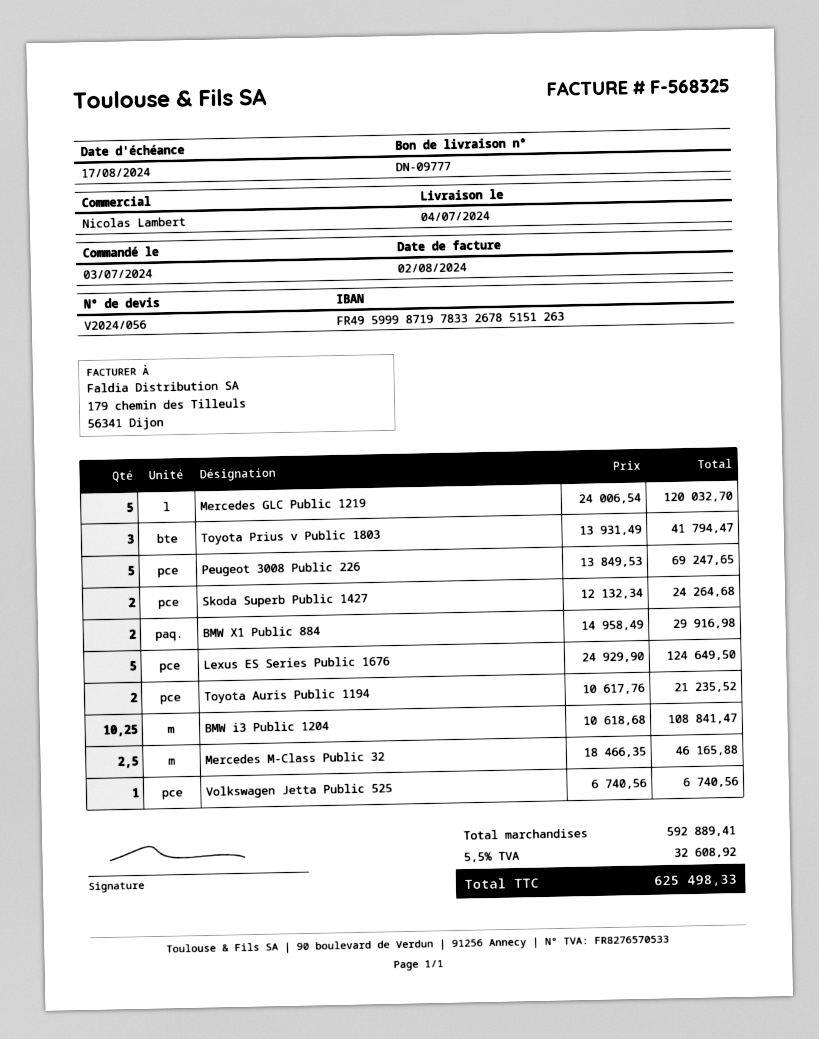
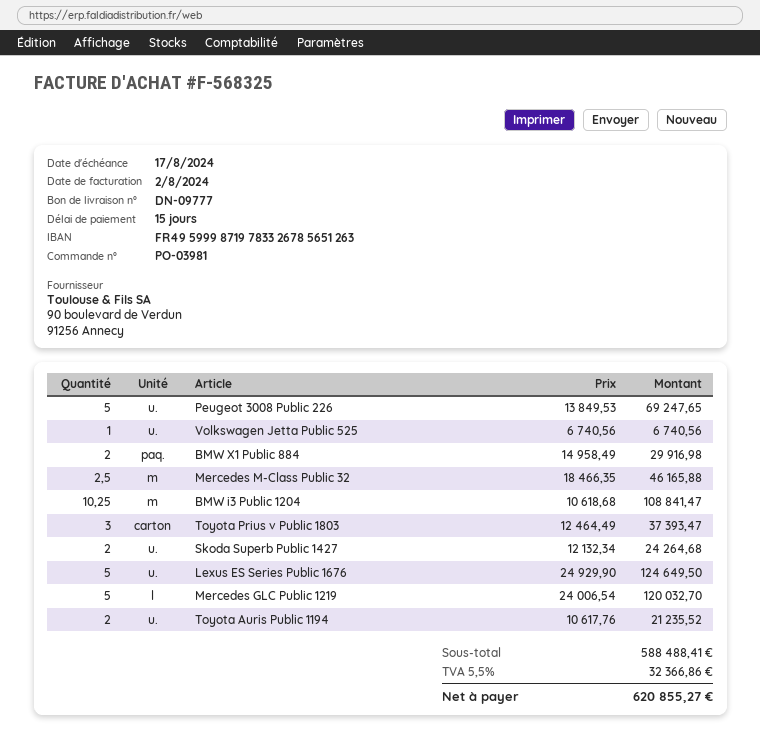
bank account: FR4959998719783326785151263 -> FR4959998719783326785651263
Toyota Prius v Public 1803: 3 x 13931.49 = 41794.47 -> 3 x 12464.49 = 37393.47
subtotal: 592889.41 -> 588488.41
tax: 5.5% = 32608.92 -> 5.5% = 32366.86
total: 625498.33 -> 620855.27

